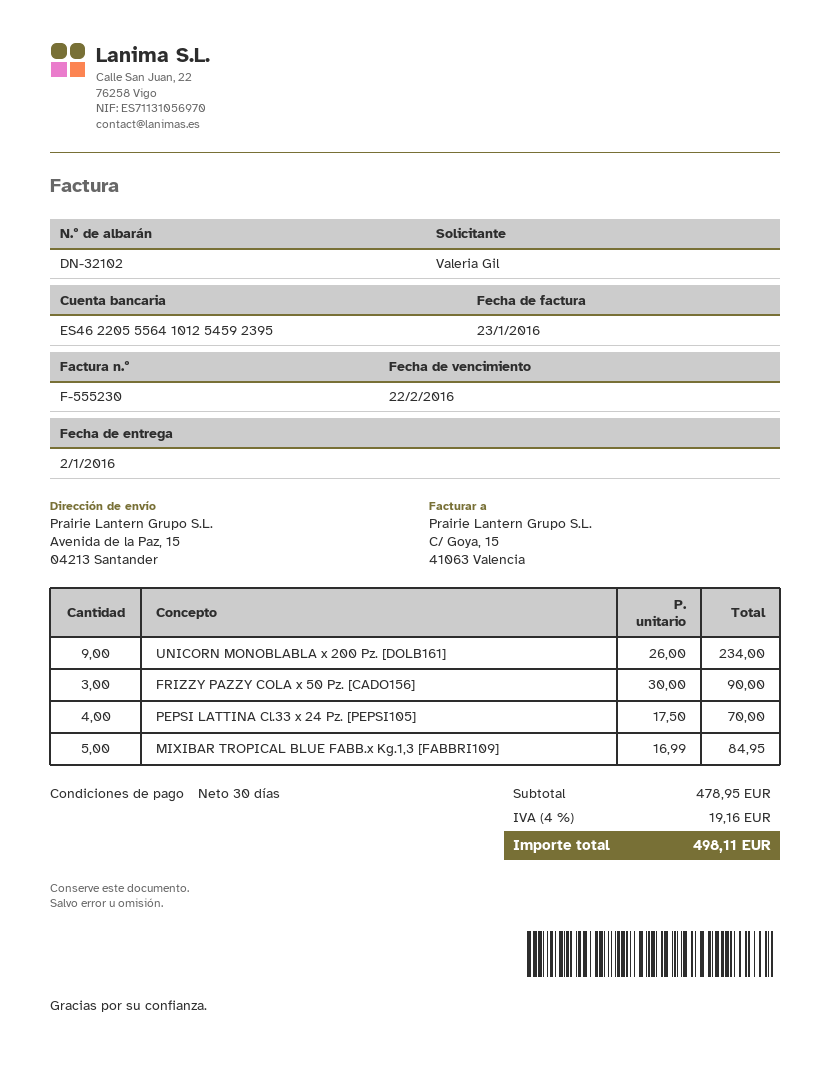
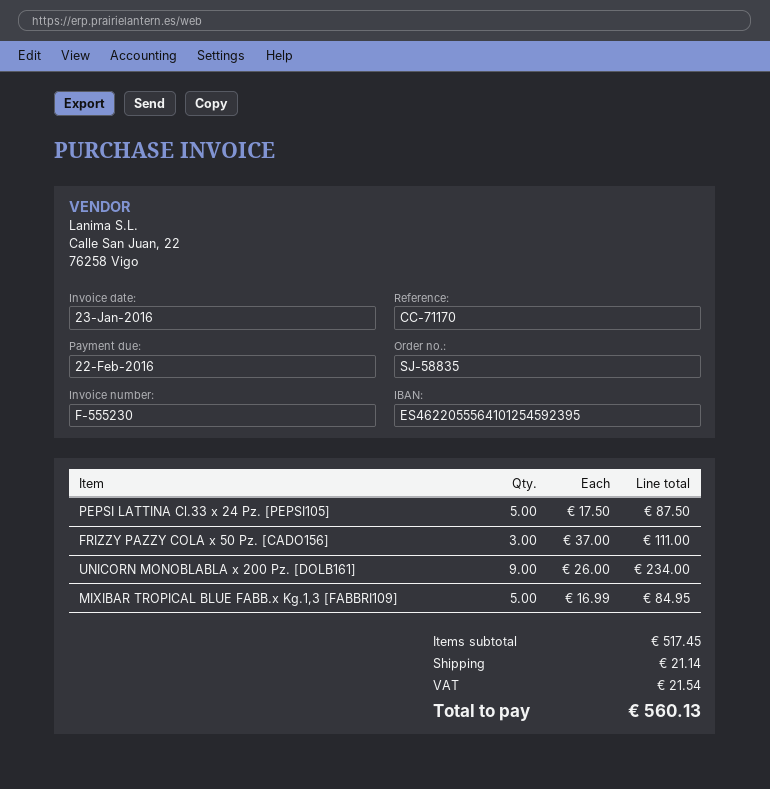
FRIZZY PAZZY COLA x 50 Pz. [CADO156]: 3 x 30.00 = 90.00 -> 3 x 37.00 = 111.00
PEPSI LATTINA Cl.33 x 24 Pz. [PEPSI105]: 4 x 17.50 = 70.00 -> 5 x 17.50 = 87.50
subtotal: 478.95 -> 517.45
shipping: none -> 21.14
tax: 19.16 -> 21.54
total: 498.11 -> 560.13

